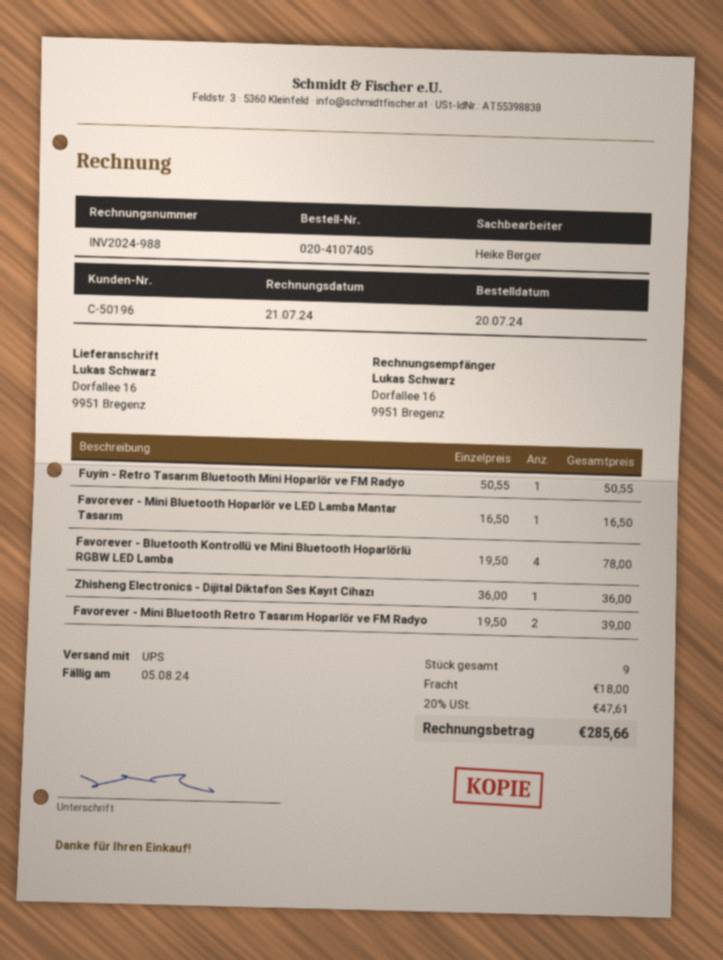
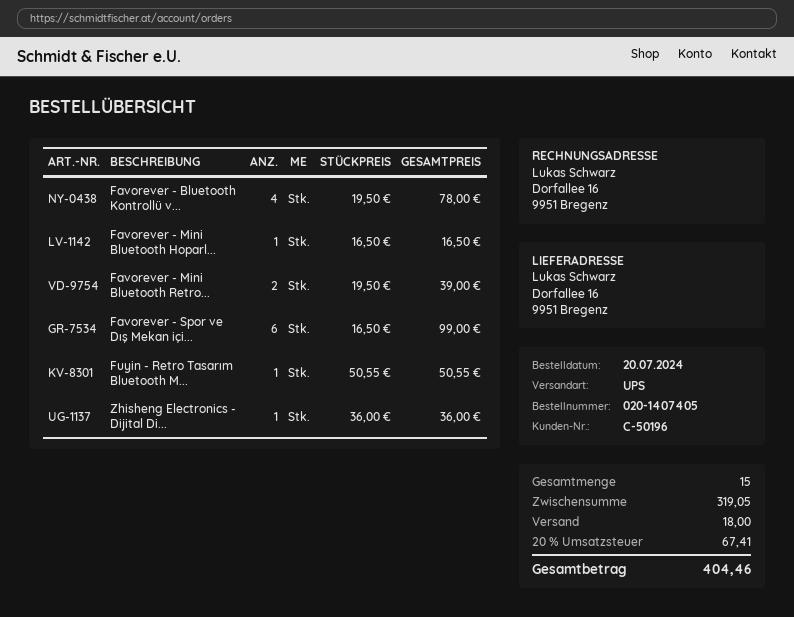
order number: 020-4107405 -> 020-1407405
Favorever - Spor ve Dış Mekan içi...: none -> 6 x 16.50 = 99.00
total quantity: 9 -> 15
tax: 20% = 47.61 -> 20% = 67.41
total: 285.66 -> 404.46

